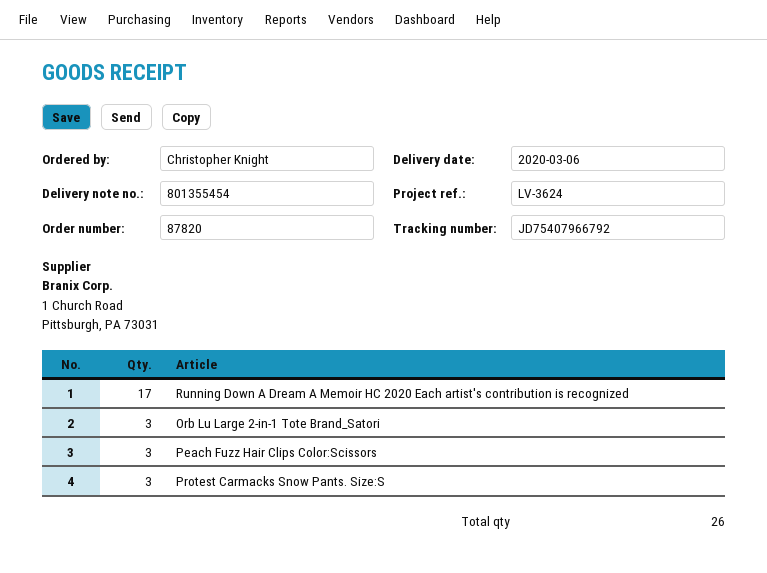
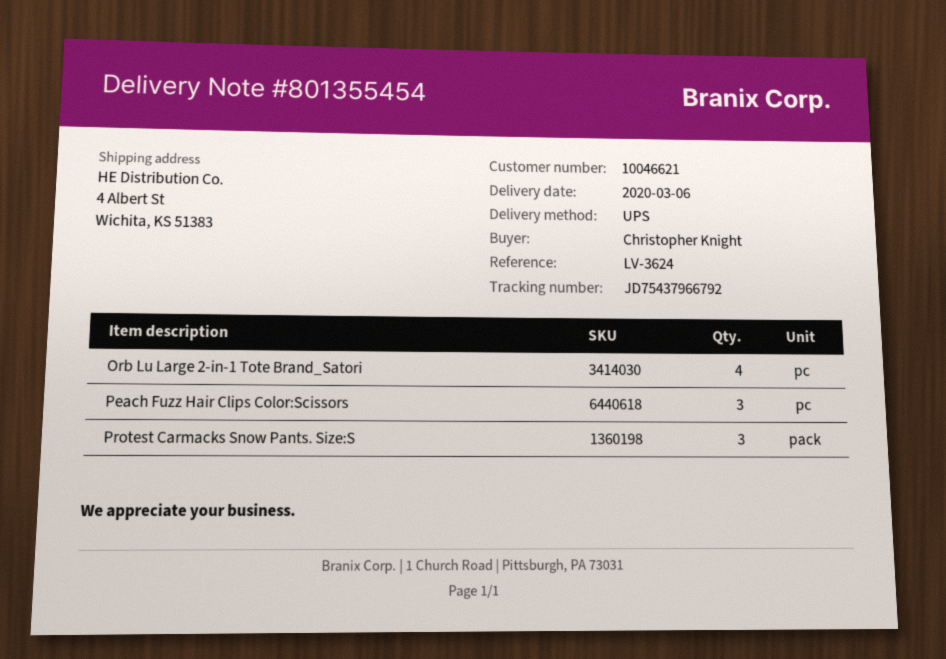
tracking number: JD75407966792 -> JD75437966792
Running Down A Dream A Memoir HC 2020 Each artist's contribution is recognized: 17 -> none
Orb Lu Large 2-in-1 Tote Brand_Satori: 3 -> 4

